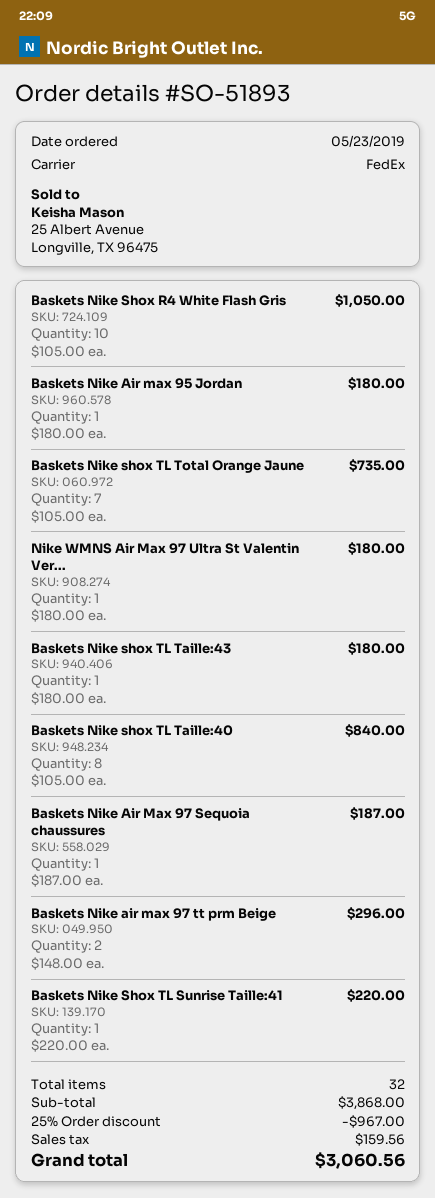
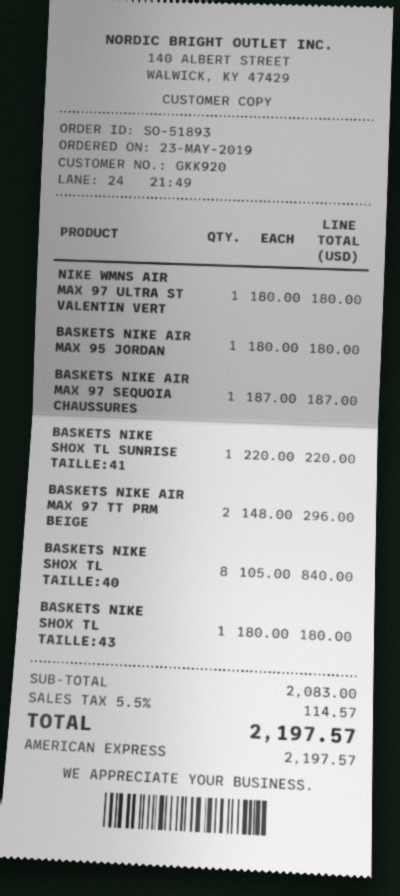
Baskets Nike Shox R4 White Flash Gris: 10 x 105.00 = 1050.00 -> none
Baskets Nike shox TL Total Orange Jaune: 7 x 105.00 = 735.00 -> none
subtotal: 3868.00 -> 2083.00
discount: 25% = 967.00 -> none
tax: 159.56 -> 114.57
total: 3060.56 -> 2197.57

